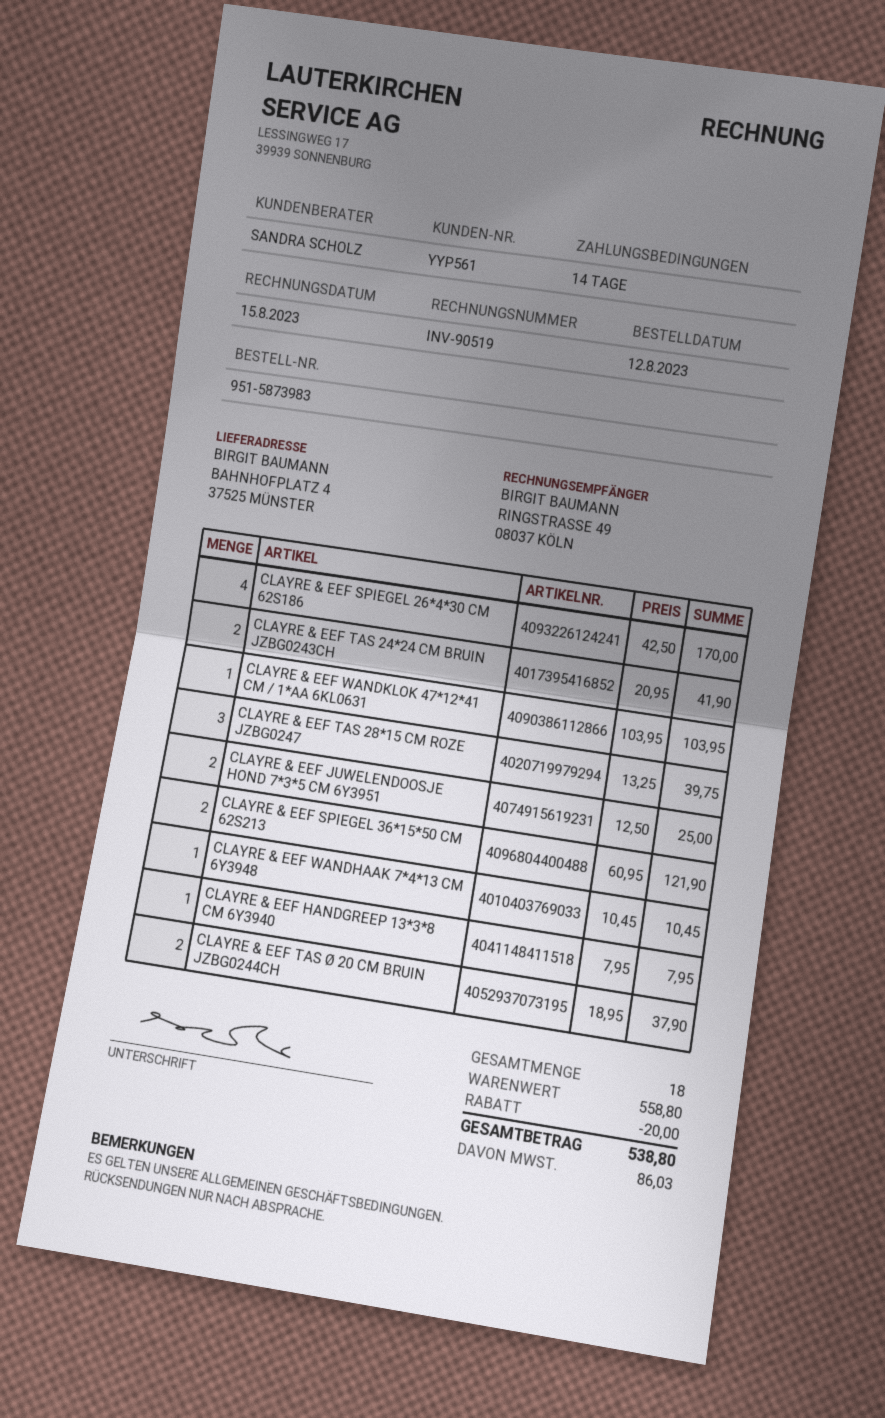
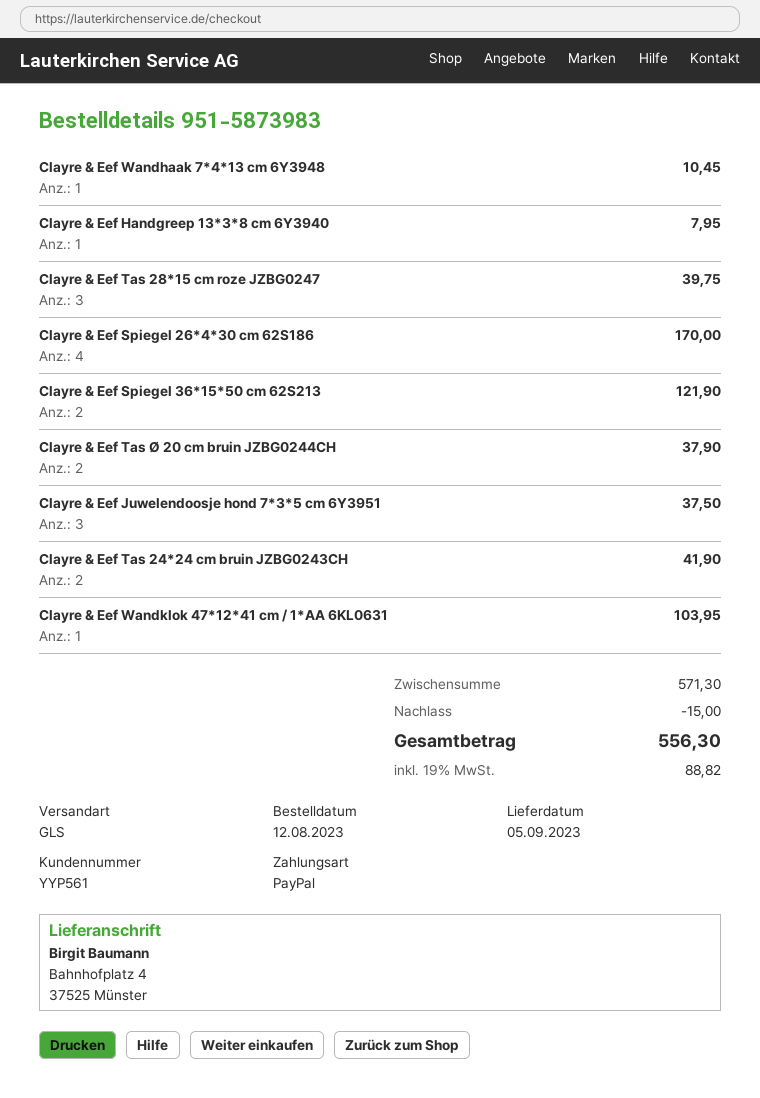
CLAYRE & EEF JUWELENDOOSJE HOND 7*3*5 CM 6Y3951: 2 for 25.00 -> 3 for 37.50
subtotal: 558.80 -> 571.30
discount: 20.00 -> 15.00
tax: 86.03 -> 88.82
total: 538.80 -> 556.30

